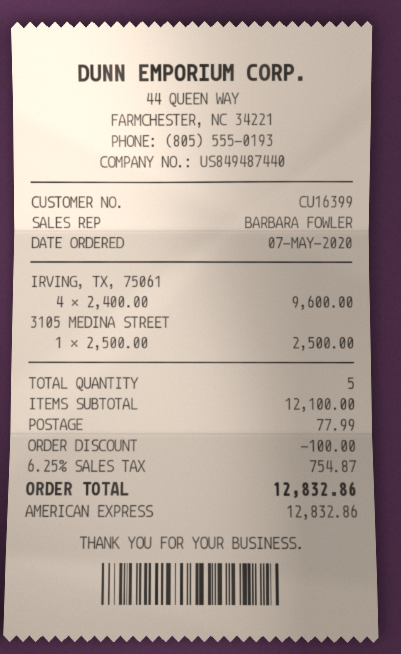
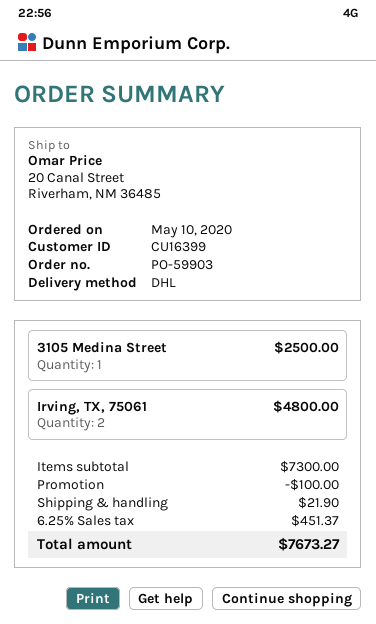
order date: 2020-05-07 -> 2020-05-10
IRVING, TX, 75061: 4 for 9600.00 -> 2 for 4800.00
subtotal: 12100.00 -> 7300.00
shipping: 77.99 -> 21.90
tax: 6.25% = 754.87 -> 6.25% = 451.37
total: 12832.86 -> 7673.27

